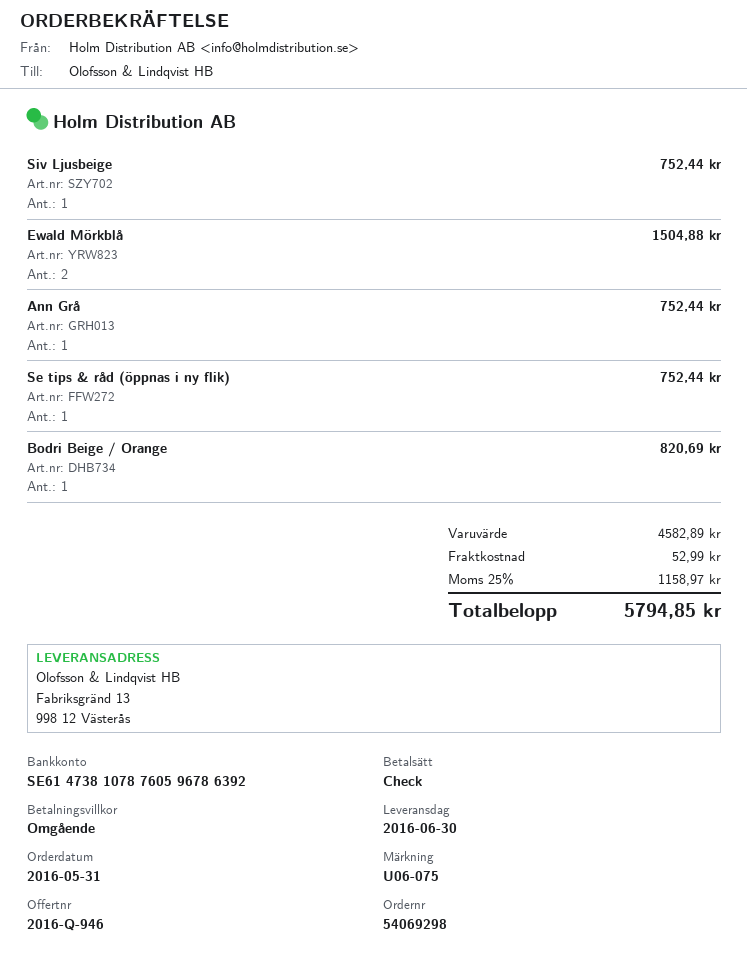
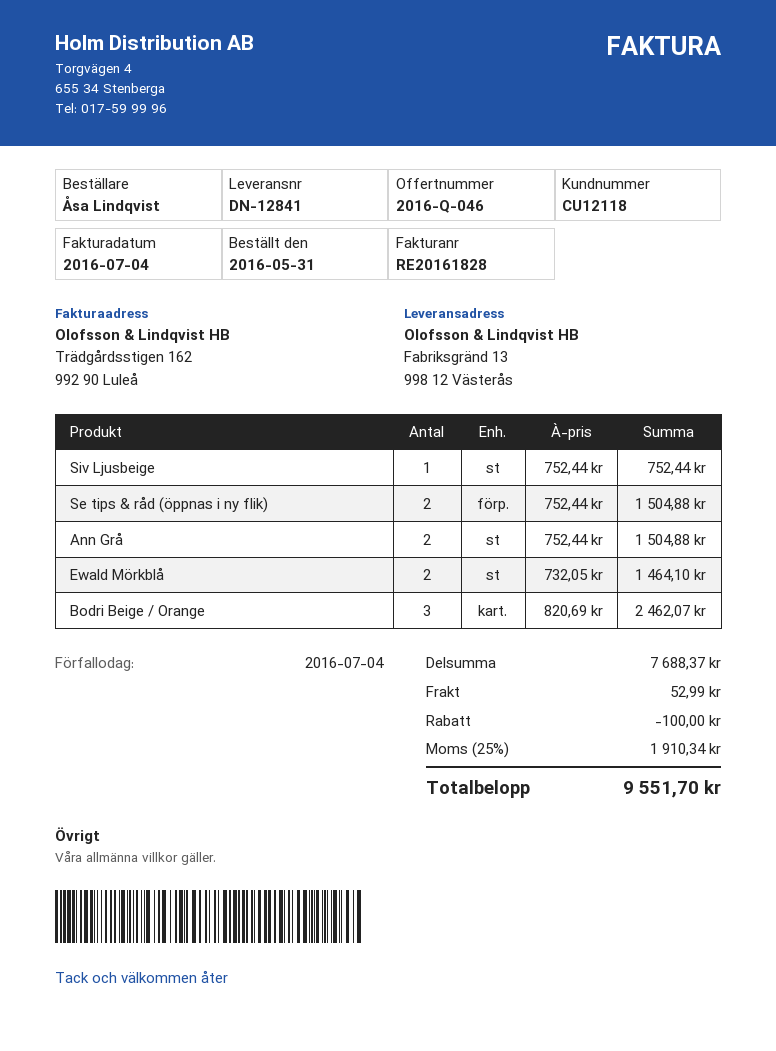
quote number: 2016-Q-946 -> 2016-Q-046
Ewald Mörkblå: 2 for 1504.88 -> 2 for 1464.10
Ann Grå: 1 for 752.44 -> 2 for 1504.88
Se tips & råd (öppnas i ny flik): 1 for 752.44 -> 2 for 1504.88
Bodri Beige / Orange: 1 for 820.69 -> 3 for 2462.07
subtotal: 4582.89 -> 7688.37
discount: none -> 100.00
tax: 25% = 1158.97 -> 25% = 1910.34
total: 5794.85 -> 9551.70

